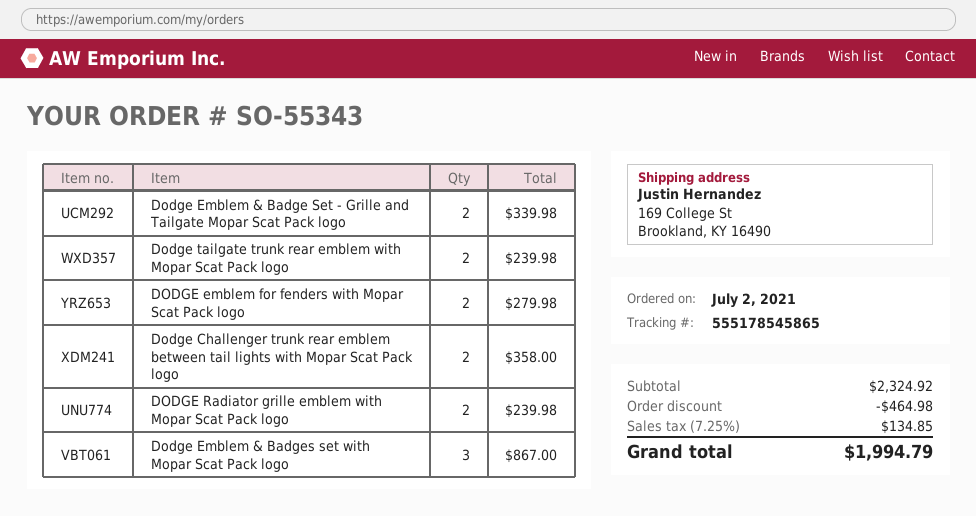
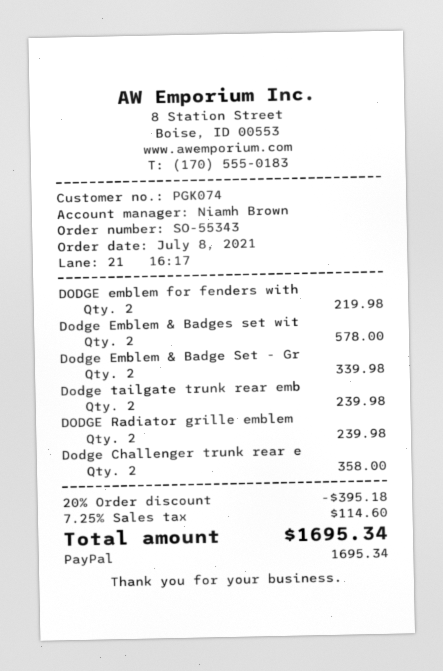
order date: 2021-07-02 -> 2021-07-08
DODGE emblem for fenders with Mopar Scat Pack logo: 2 for 279.98 -> 2 for 219.98
Dodge Emblem & Badges set with Mopar Scat Pack logo: 3 for 867.00 -> 2 for 578.00
discount: 464.98 -> 395.18
tax: 7.25% = 134.85 -> 7.25% = 114.60
total: 1994.79 -> 1695.34

